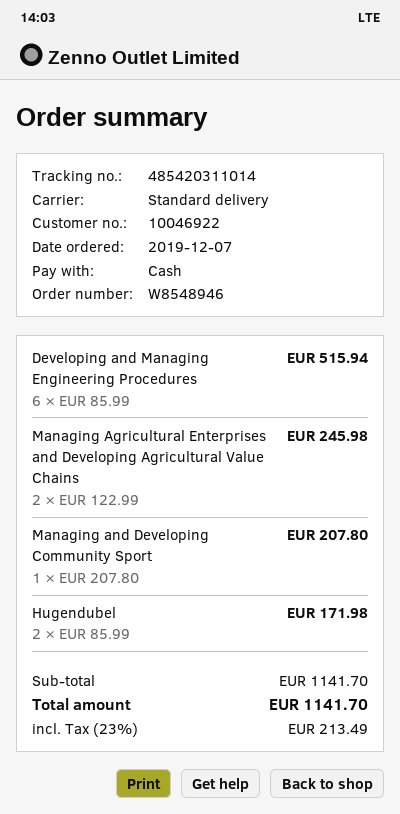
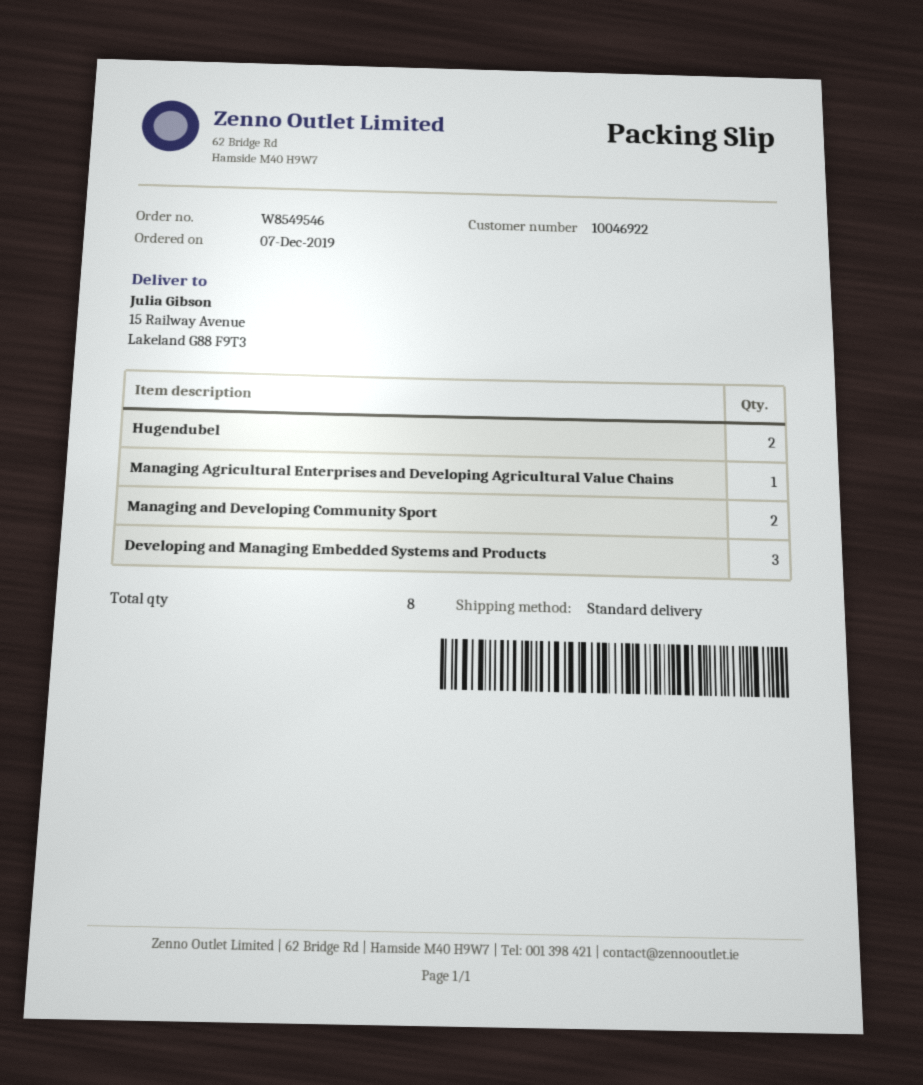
order number: W8548946 -> W8549546
Developing and Managing Engineering Procedures: 6 -> none
Managing Agricultural Enterprises and Developing Agricultural Value Chains: 2 -> 1
Managing and Developing Community Sport: 1 -> 2
Developing and Managing Embedded Systems and Products: none -> 3

